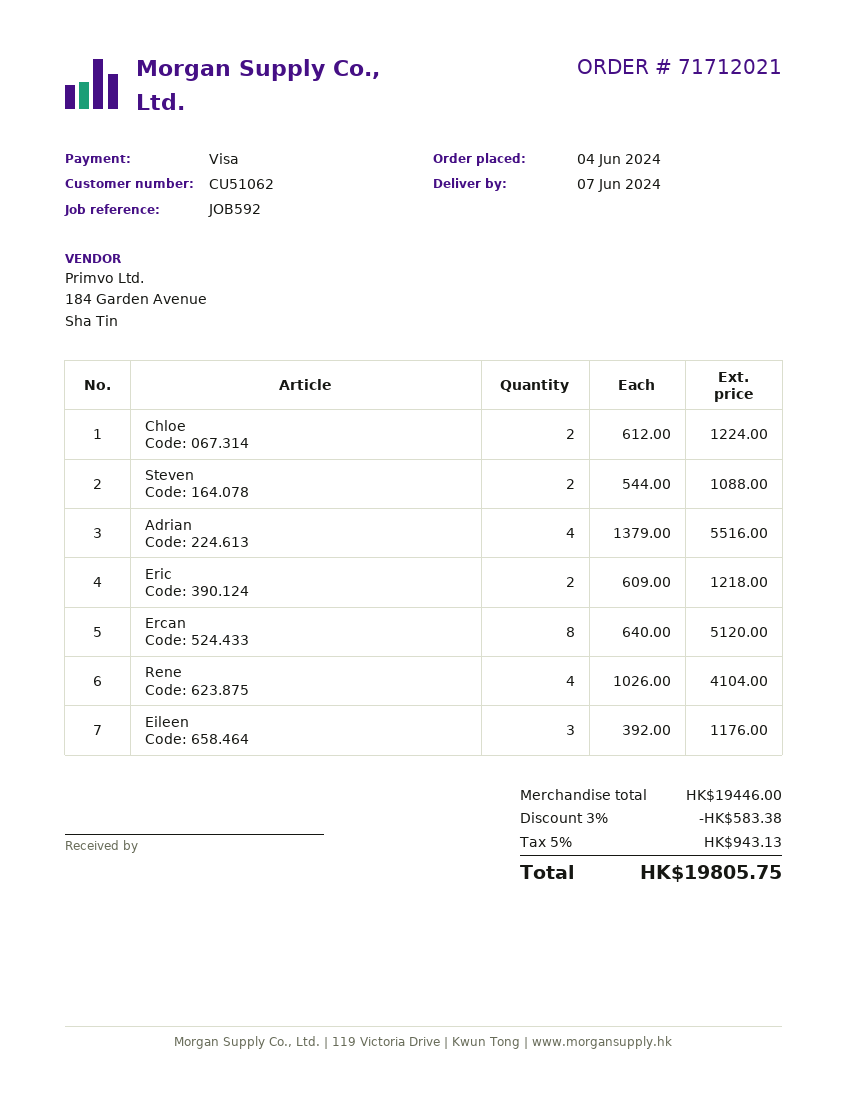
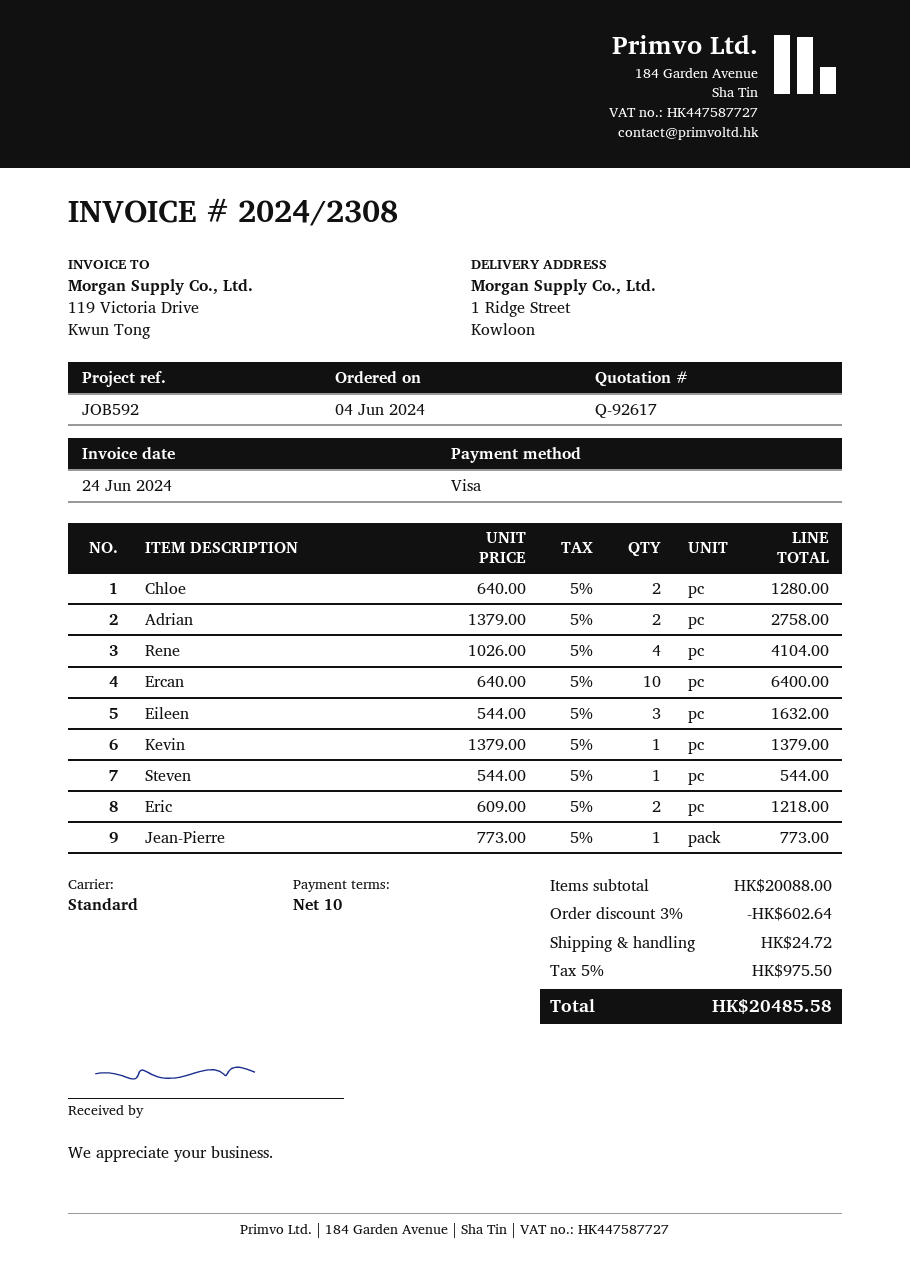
Chloe: 2 x 612.00 = 1224.00 -> 2 x 640.00 = 1280.00
Steven: 2 x 544.00 = 1088.00 -> 1 x 544.00 = 544.00
Adrian: 4 x 1379.00 = 5516.00 -> 2 x 1379.00 = 2758.00
Ercan: 8 x 640.00 = 5120.00 -> 10 x 640.00 = 6400.00
Eileen: 3 x 392.00 = 1176.00 -> 3 x 544.00 = 1632.00
Kevin: none -> 1 x 1379.00 = 1379.00
Jean-Pierre: none -> 1 x 773.00 = 773.00
subtotal: 19446.00 -> 20088.00
discount: 3% = 583.38 -> 3% = 602.64
shipping: none -> 24.72
tax: 5% = 943.13 -> 5% = 975.50
total: 19805.75 -> 20485.58

